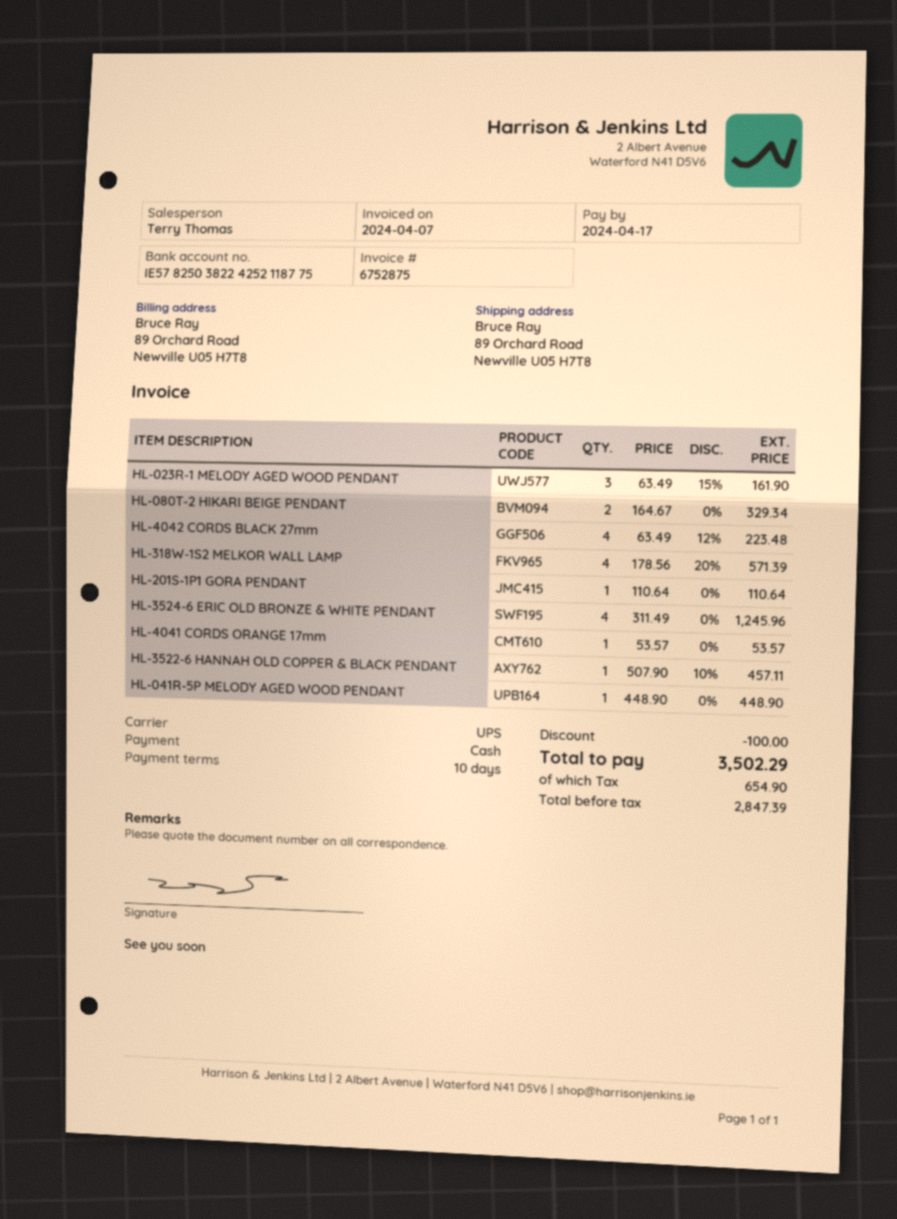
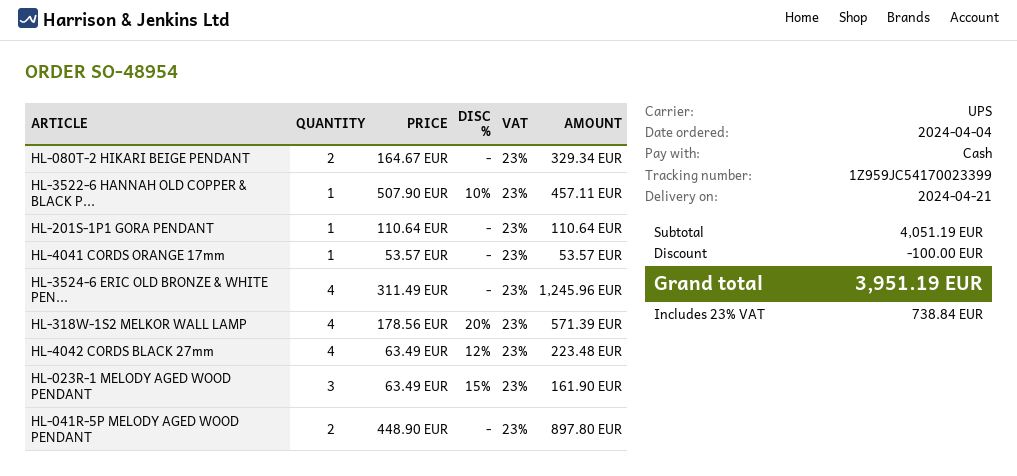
HL-041R-5P MELODY AGED WOOD PENDANT: 1 x 448.90 = 448.90 -> 2 x 448.90 = 897.80
tax: 654.90 -> 738.84
total: 3502.29 -> 3951.19

